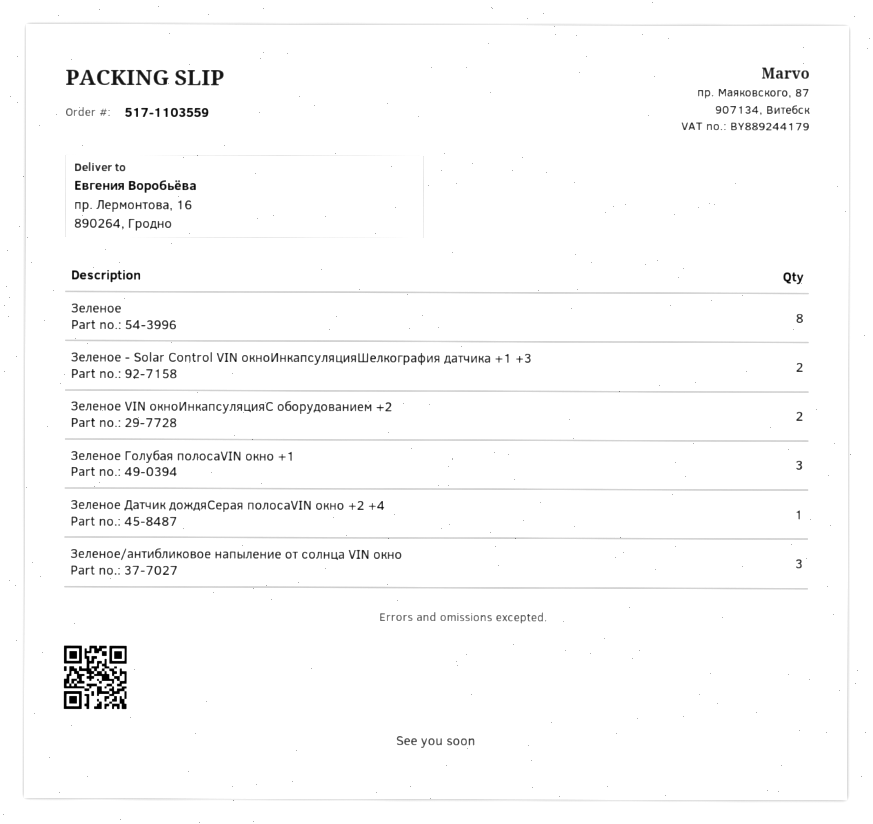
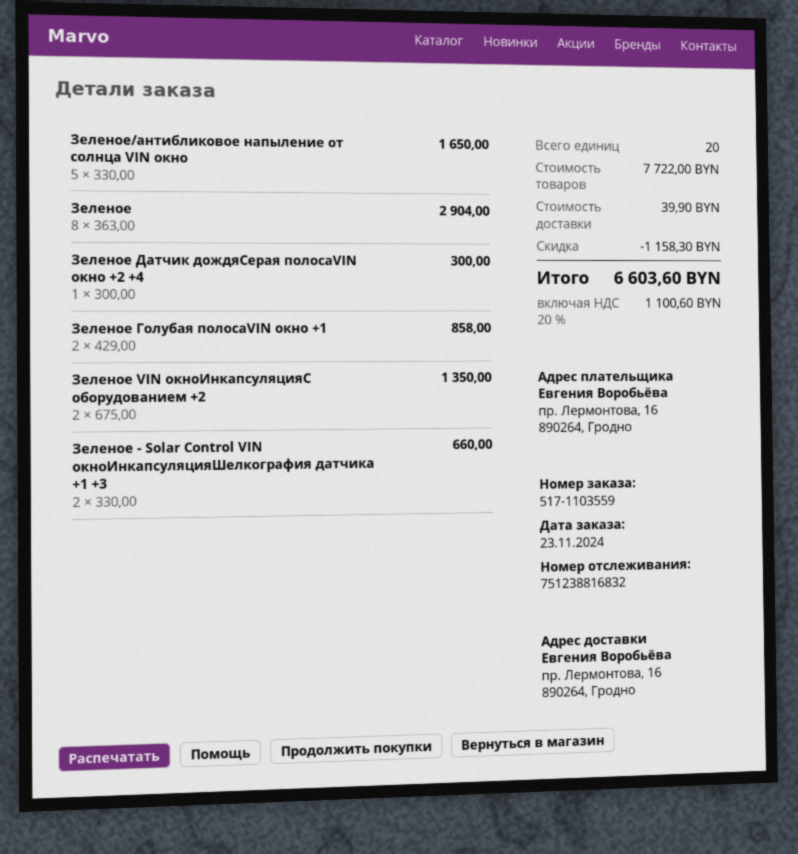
Зеленое Голубая полосаVIN окно +1: 3 -> 2
Зеленое/антибликовое напыление от солнца VIN окно: 3 -> 5

